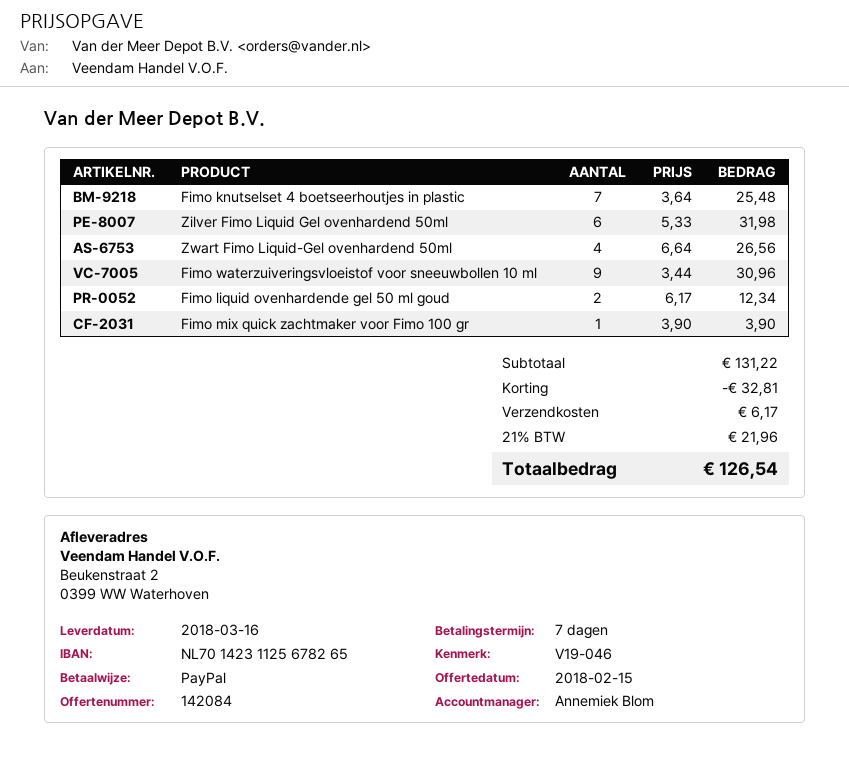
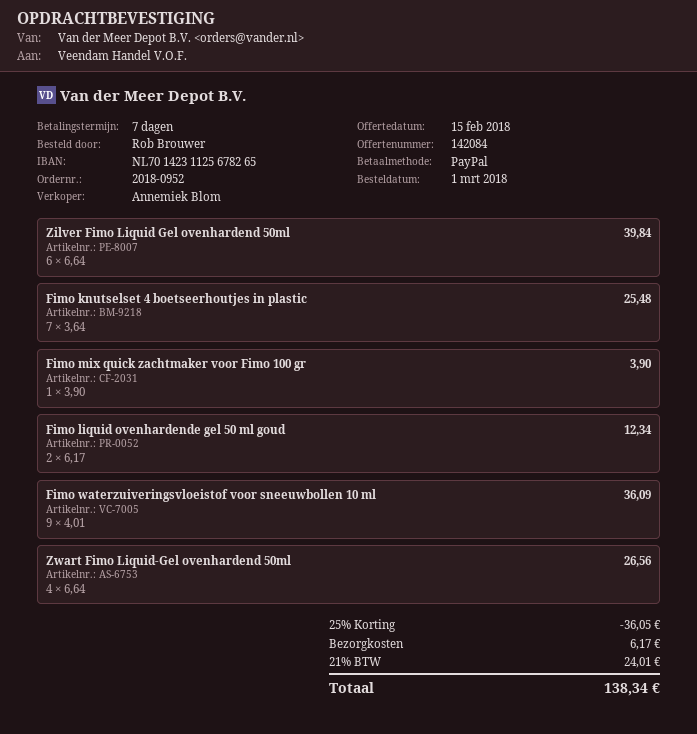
Zilver Fimo Liquid Gel ovenhardend 50ml: 6 x 5.33 = 31.98 -> 6 x 6.64 = 39.84
Fimo waterzuiveringsvloeistof voor sneeuwbollen 10 ml: 9 x 3.44 = 30.96 -> 9 x 4.01 = 36.09
discount: 32.81 -> 36.05
tax: 21% = 21.96 -> 21% = 24.01
total: 126.54 -> 138.34

